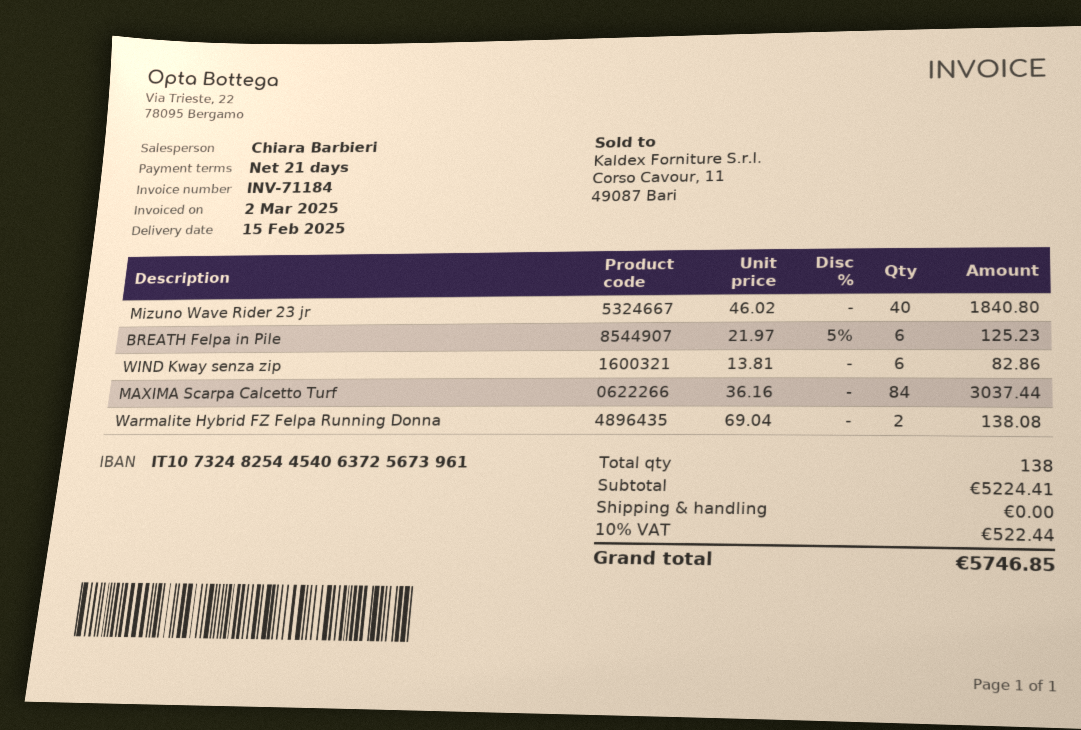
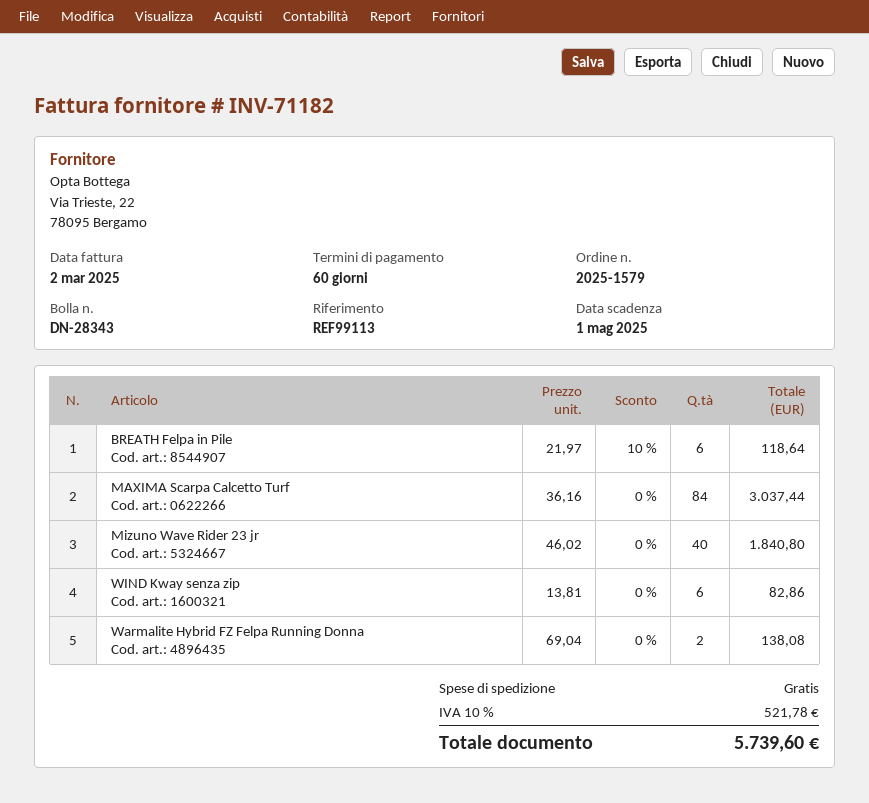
invoice number: INV-71184 -> INV-71182
payment terms: 21 days -> 60 days
BREATH Felpa in Pile: 6 x 21.97 - 5% = 125.23 -> 6 x 21.97 - 10% = 118.64
tax: 10% = 522.44 -> 10% = 521.78
total: 5746.85 -> 5739.60

